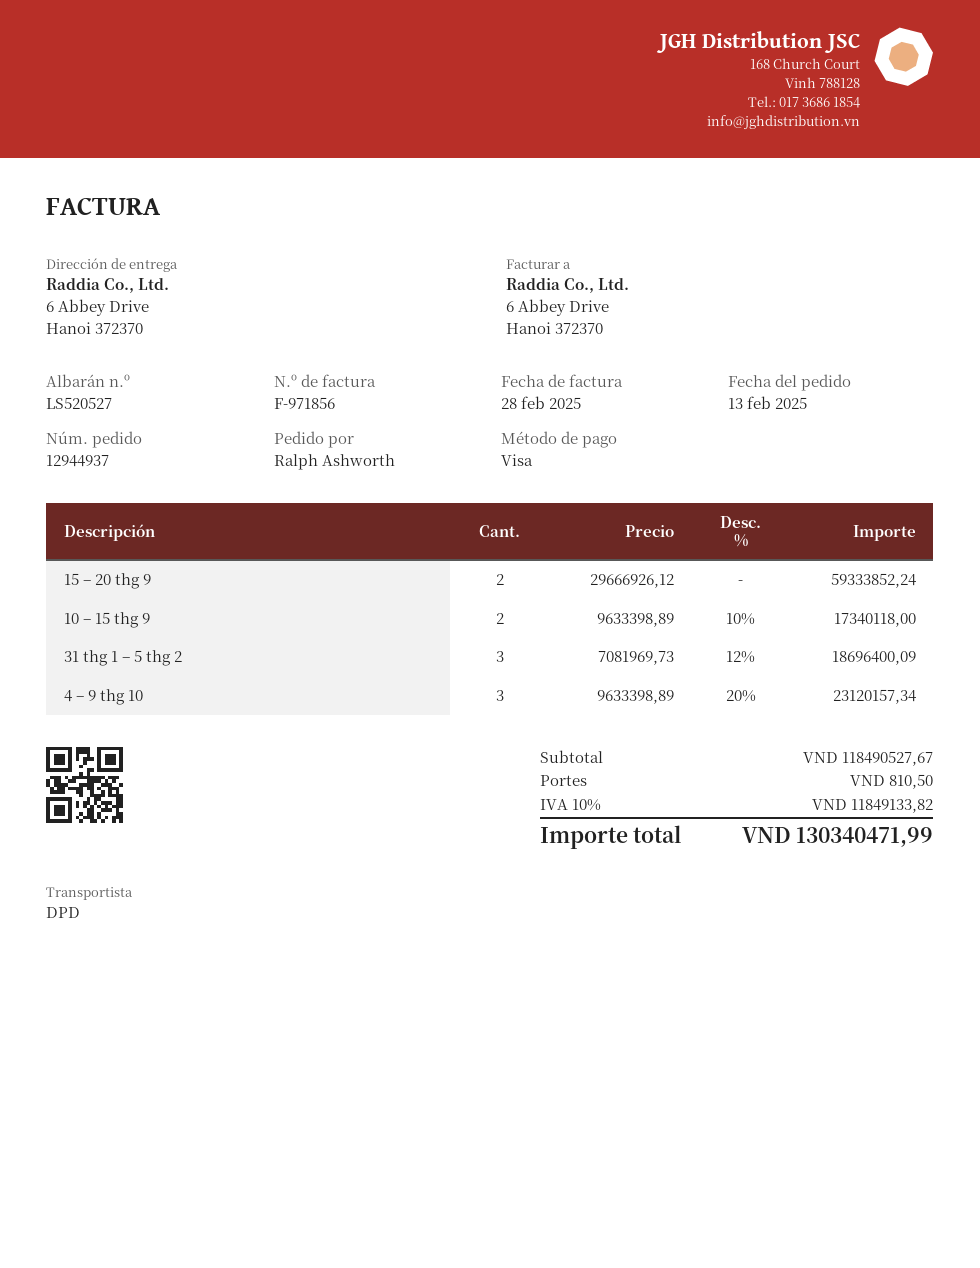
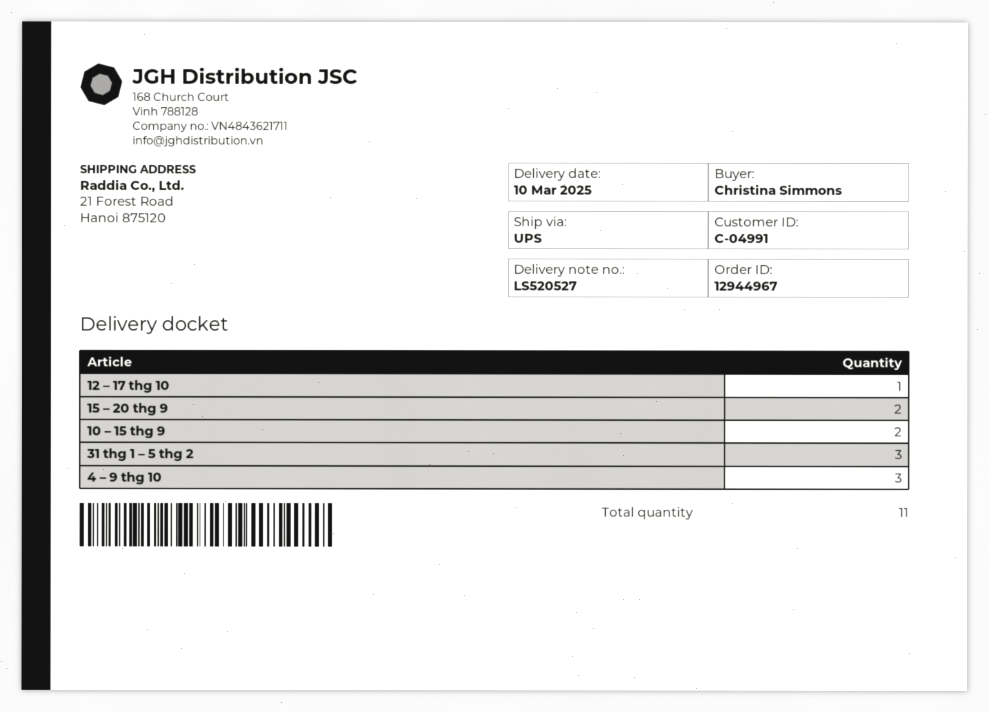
order number: 12944937 -> 12944967
ordered by: Ralph Ashworth -> Christina Simmons
shipping method: DPD -> UPS
ship to: 6 Abbey Drive, Hanoi 372370 -> 21 Forest Road, Hanoi 875120
12 – 17 thg 10: none -> 1

